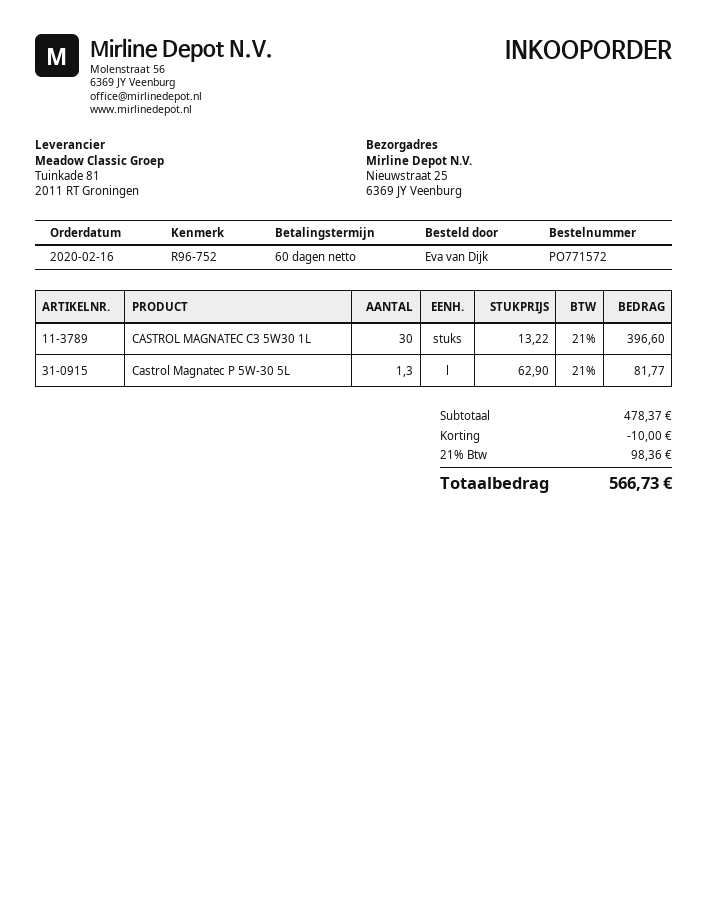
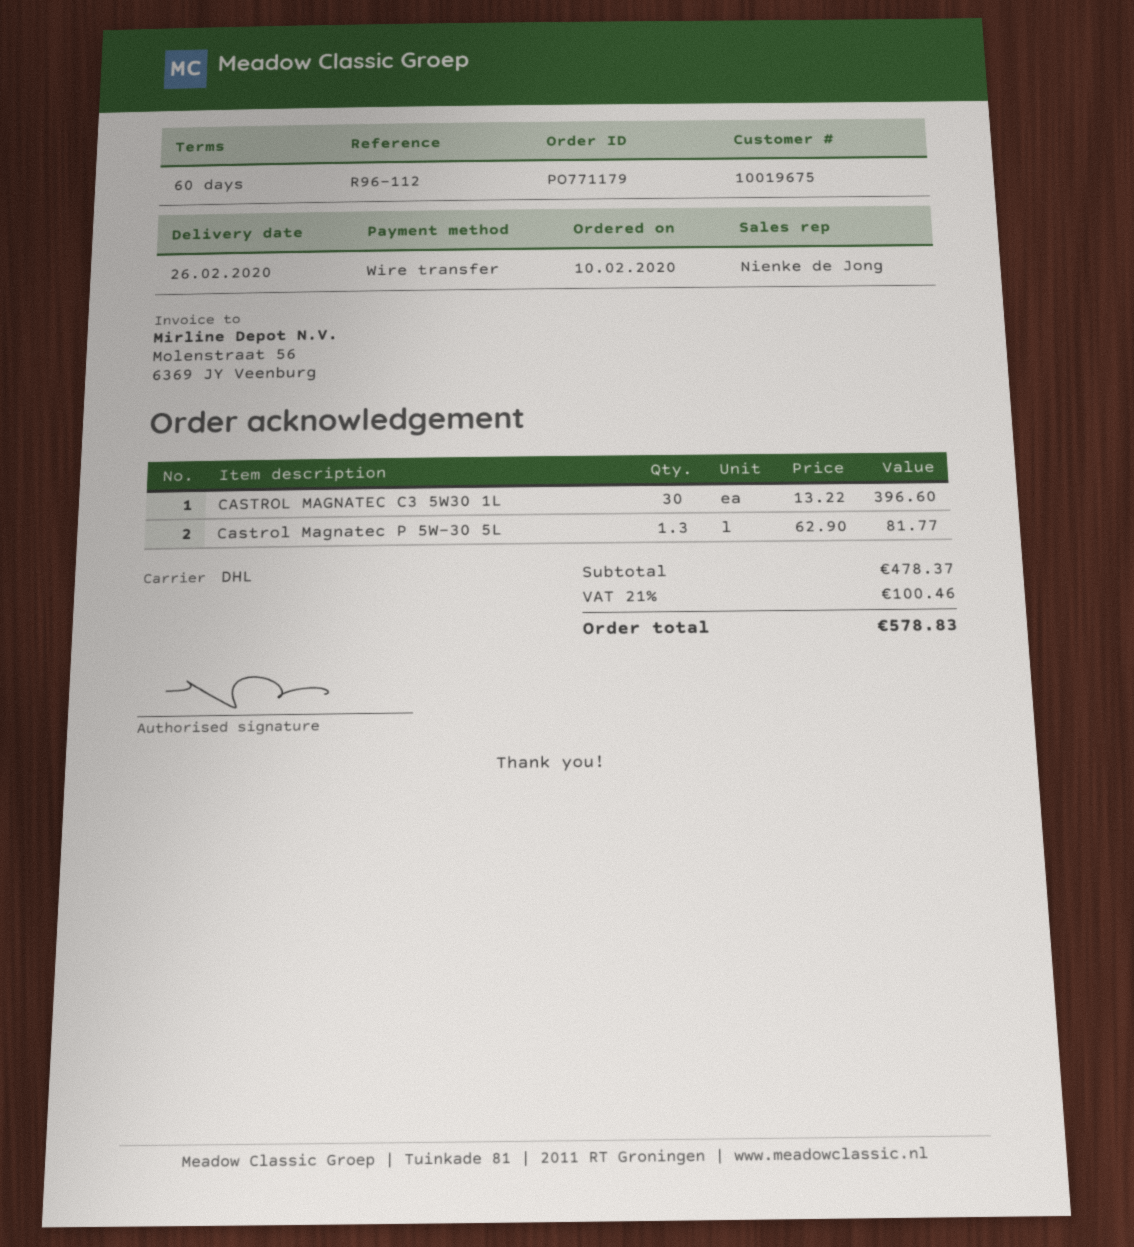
order number: PO771572 -> PO771179
order date: 2020-02-16 -> 2020-02-10
reference: R96-752 -> R96-112
discount: 10.00 -> none
tax: 21% = 98.36 -> 21% = 100.46
total: 566.73 -> 578.83

